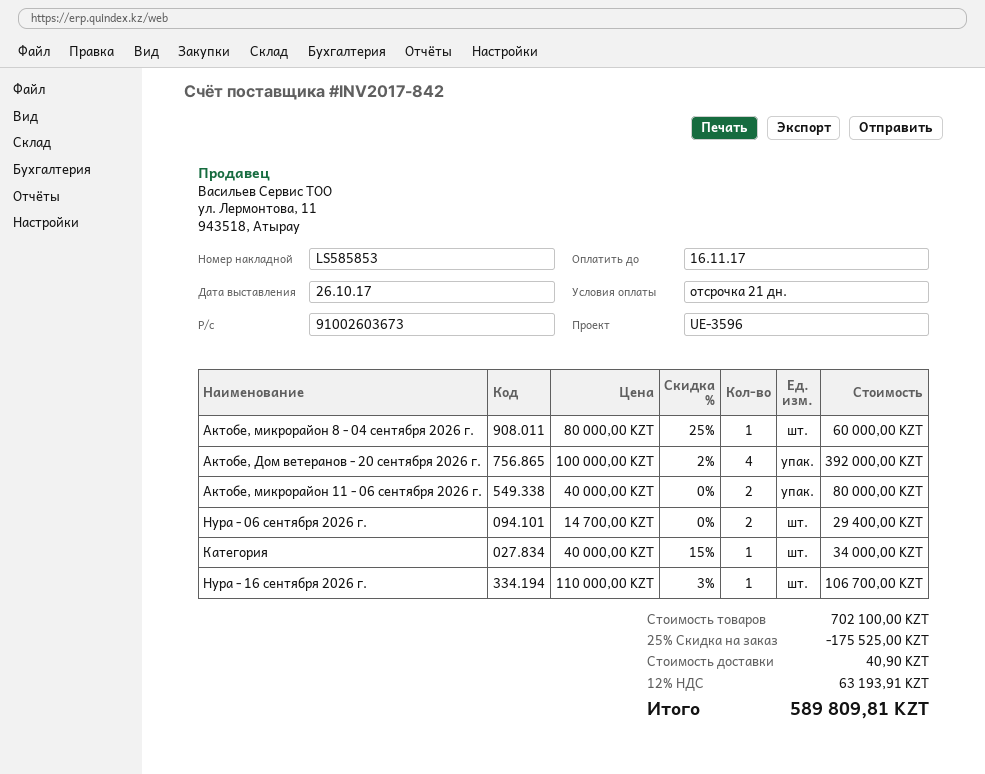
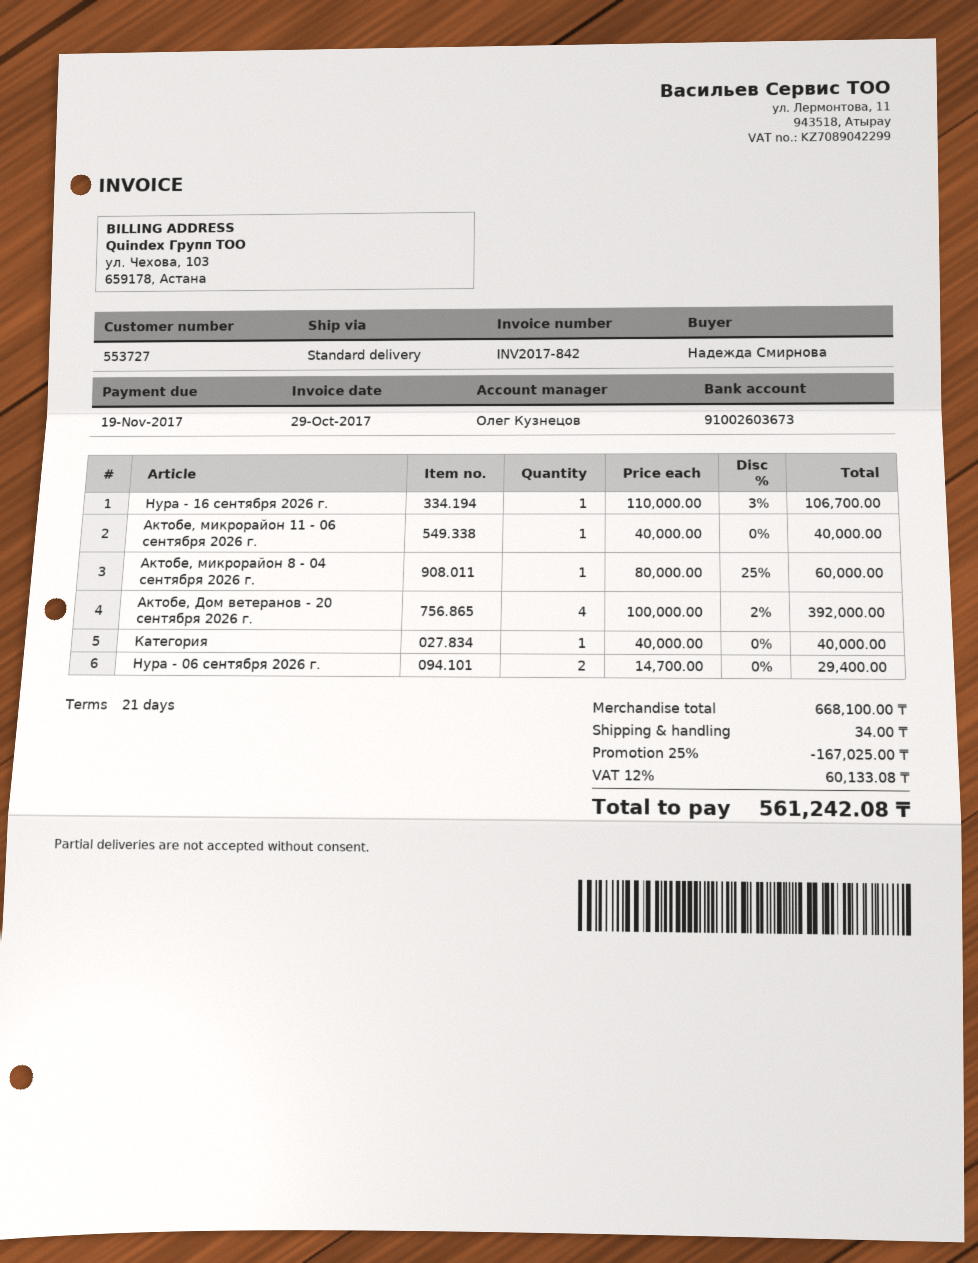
invoice date: 2017-10-26 -> 2017-10-29
due date: 2017-11-16 -> 2017-11-19
Актобе, микрорайон 11 - 06 сентября 2026 г.: 2 x 40000.00 = 80000.00 -> 1 x 40000.00 = 40000.00
Категория: 1 x 40000.00 - 15% = 34000.00 -> 1 x 40000.00 = 40000.00
subtotal: 702100.00 -> 668100.00
discount: 25% = 175525.00 -> 25% = 167025.00
shipping: 40.90 -> 34.00
tax: 12% = 63193.91 -> 12% = 60133.08
total: 589809.81 -> 561242.08

